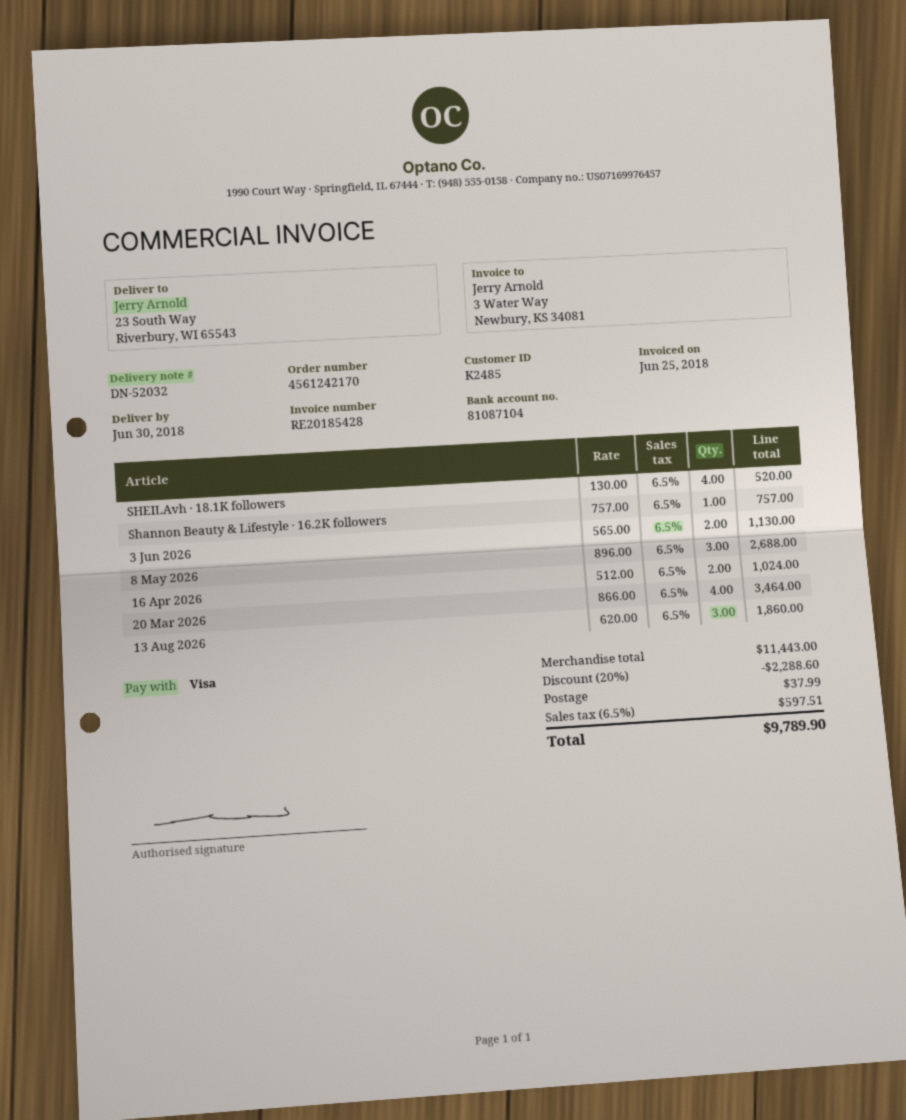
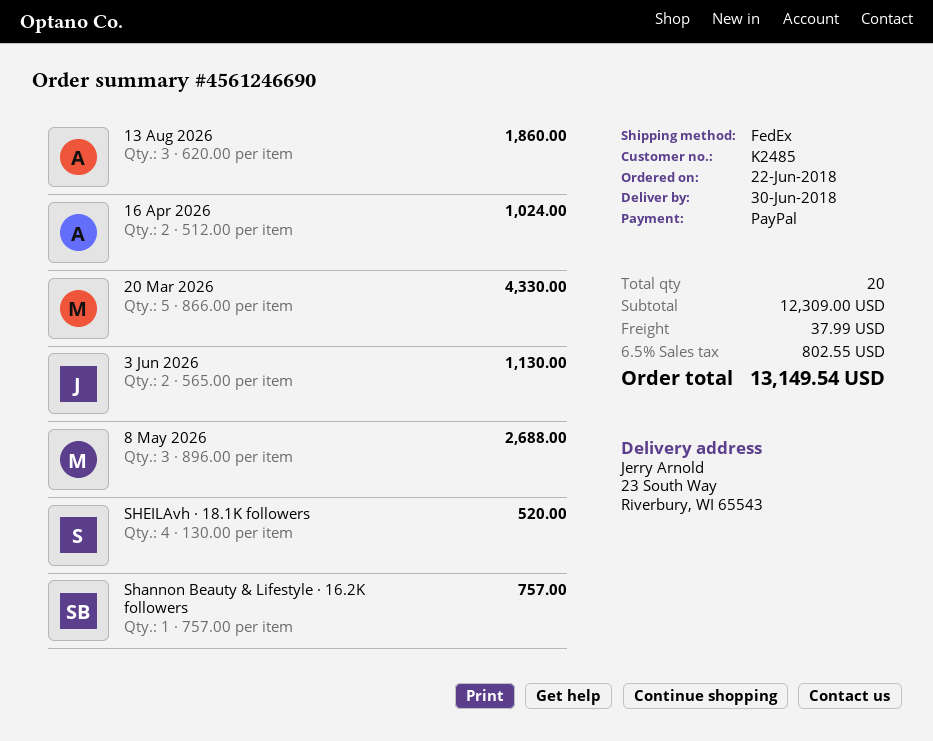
order number: 4561242170 -> 4561246690
payment method: Visa -> PayPal
20 Mar 2026: 4 x 866.00 = 3464.00 -> 5 x 866.00 = 4330.00
subtotal: 11443.00 -> 12309.00
discount: 20% = 2288.60 -> none
tax: 6.5% = 597.51 -> 6.5% = 802.55
total: 9789.90 -> 13149.54

